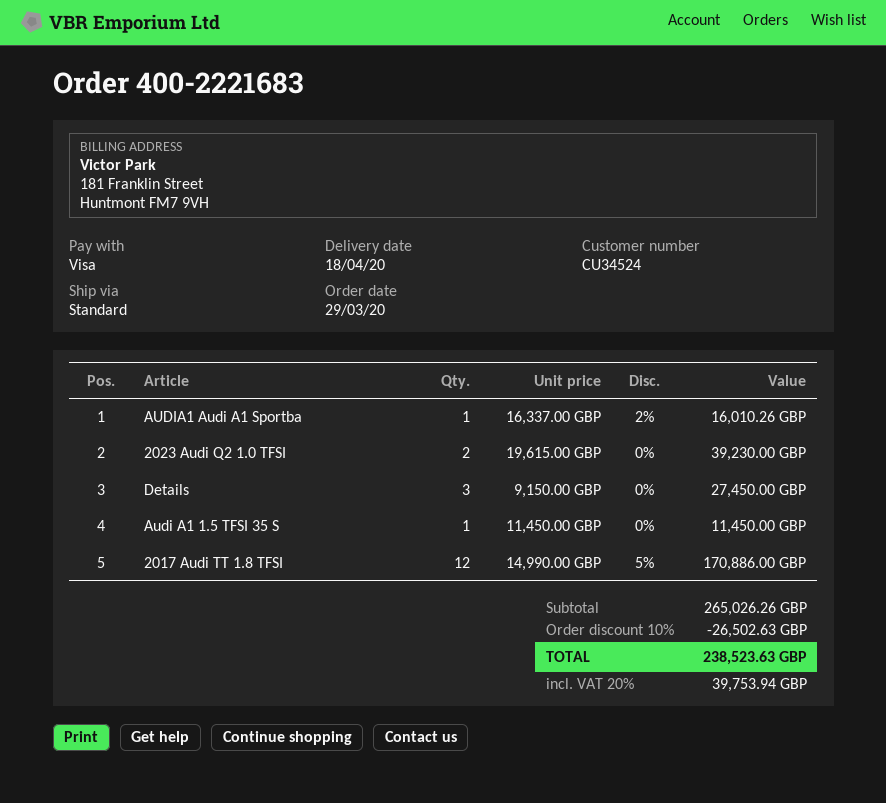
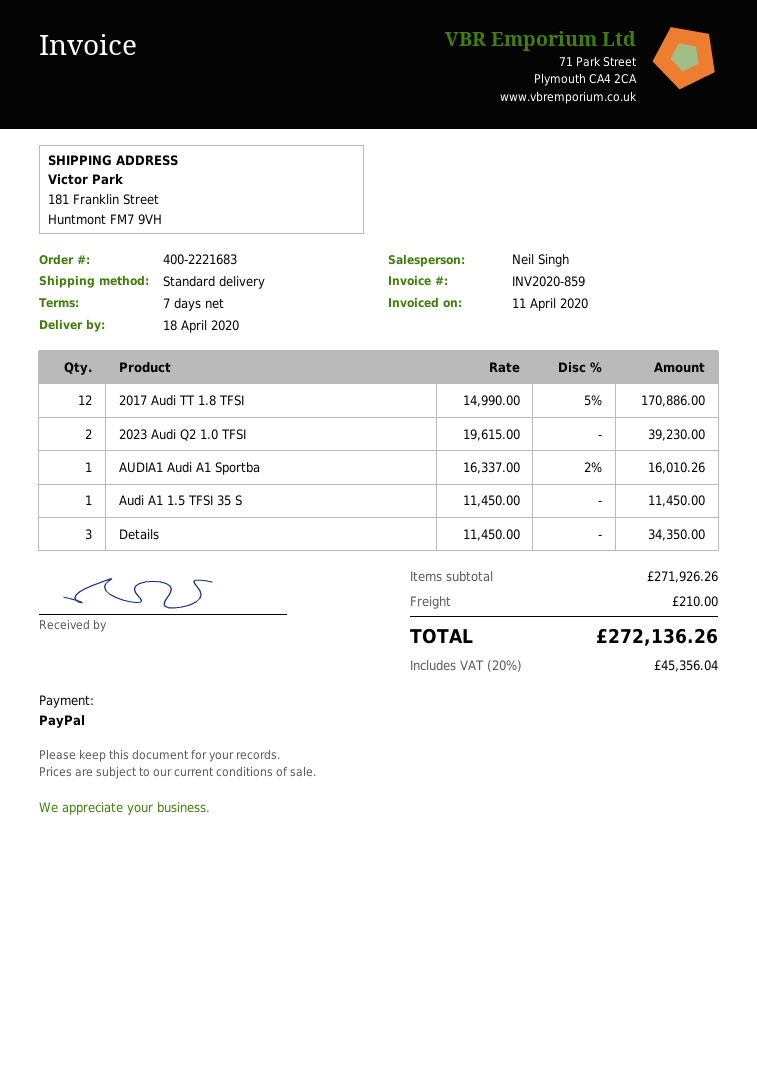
payment method: Visa -> PayPal
Details: 3 x 9150.00 = 27450.00 -> 3 x 11450.00 = 34350.00
subtotal: 265026.26 -> 271926.26
discount: 10% = 26502.63 -> none
shipping: none -> 210.00
tax: 20% = 39753.94 -> 20% = 45356.04
total: 238523.63 -> 272136.26

